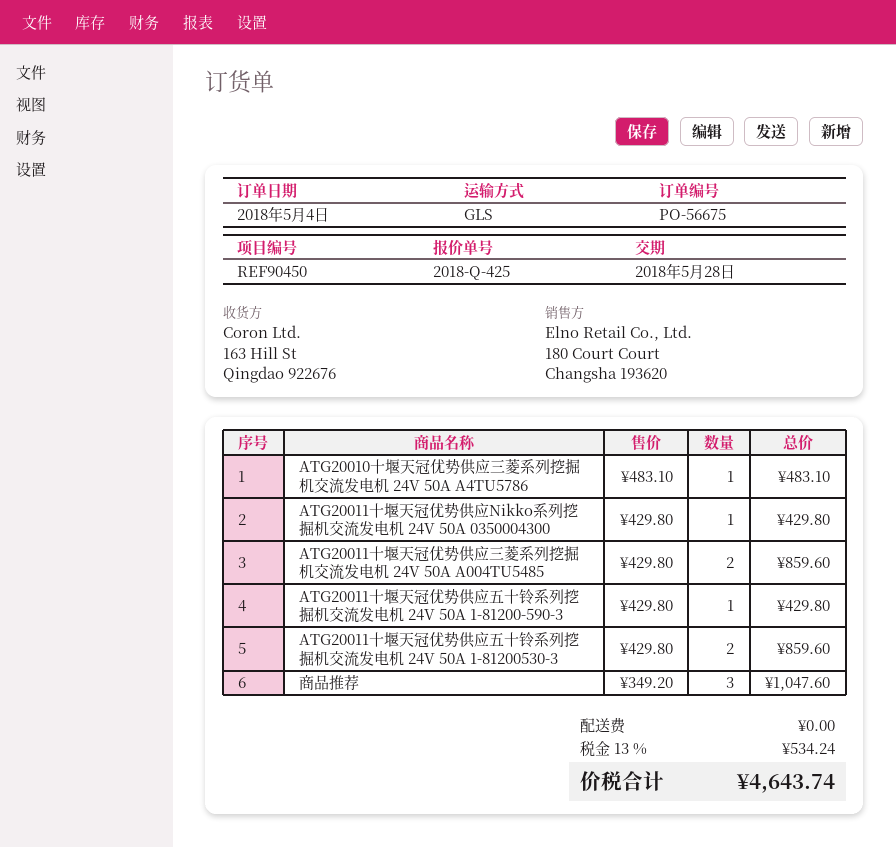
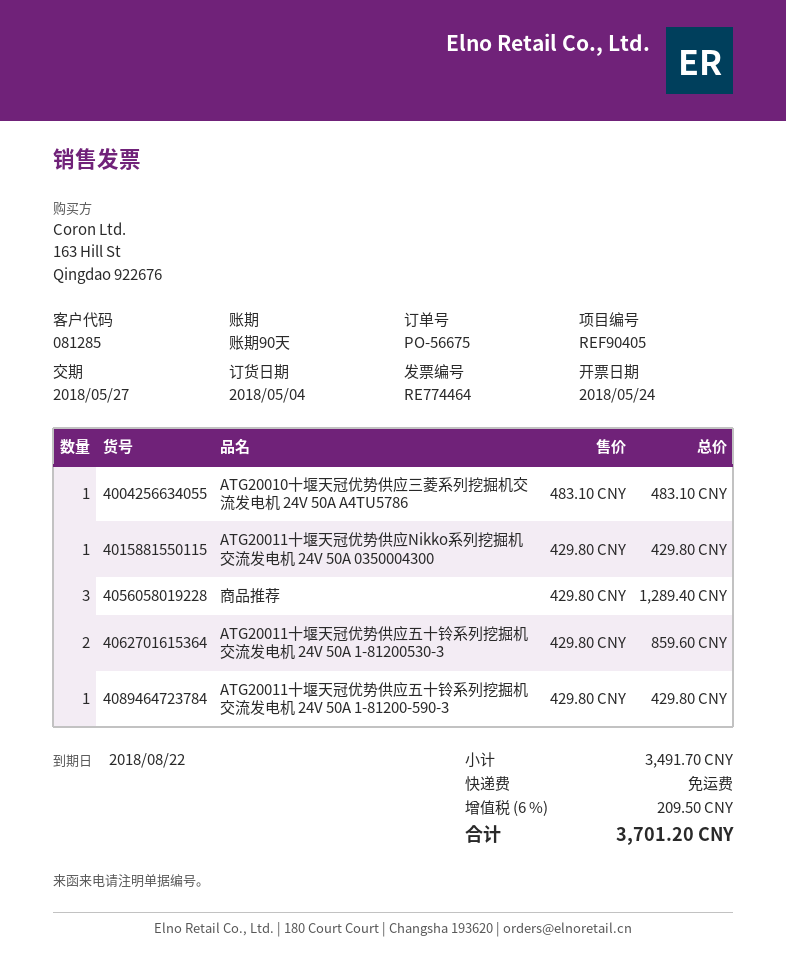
delivery date: 2018-05-28 -> 2018-05-27
reference: REF90450 -> REF90405
ATG20011十堰天冠优势供应三菱系列挖掘机交流发电机 24V 50A A004TU5485: 2 x 429.80 = 859.60 -> none
商品推荐: 3 x 349.20 = 1047.60 -> 3 x 429.80 = 1289.40
tax: 13% = 534.24 -> 6% = 209.50
total: 4643.74 -> 3701.20

